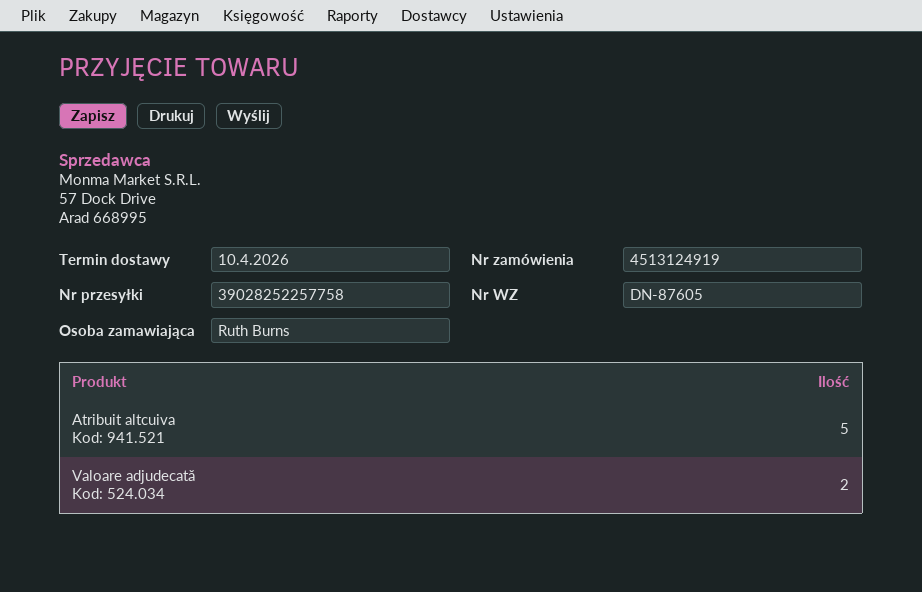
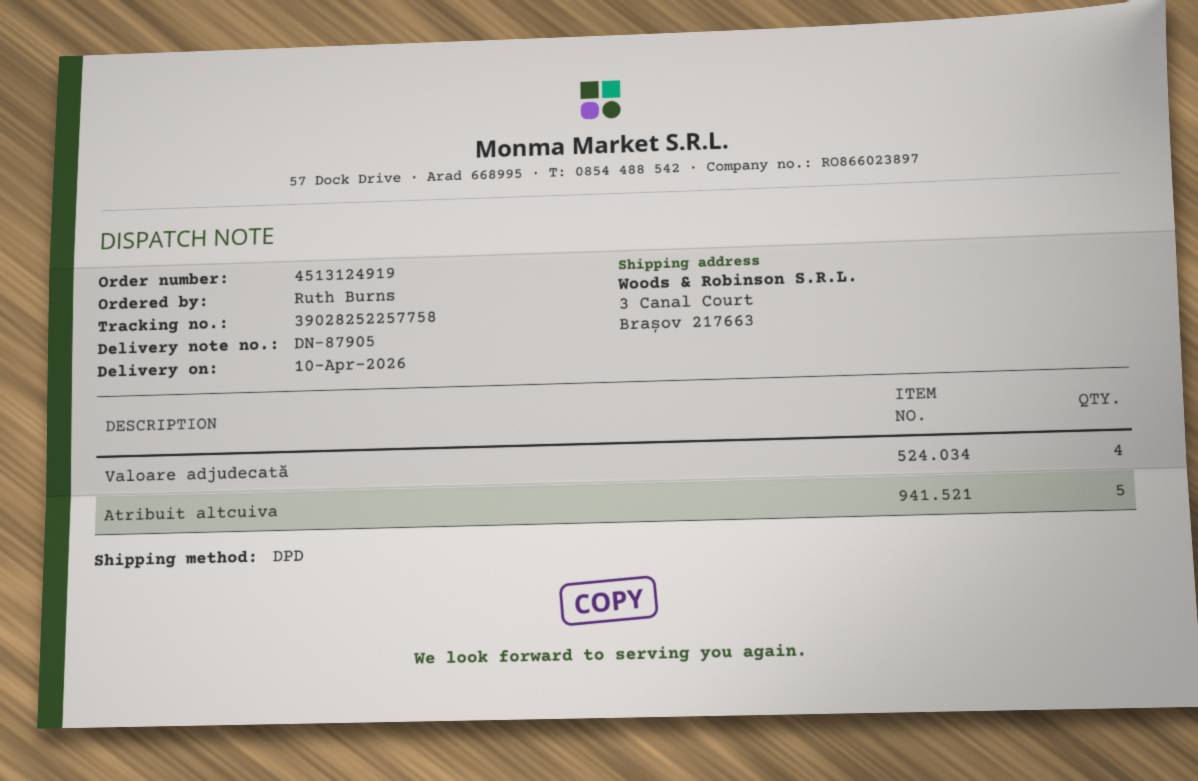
delivery note number: DN-87605 -> DN-87905
Valoare adjudecată: 2 -> 4

